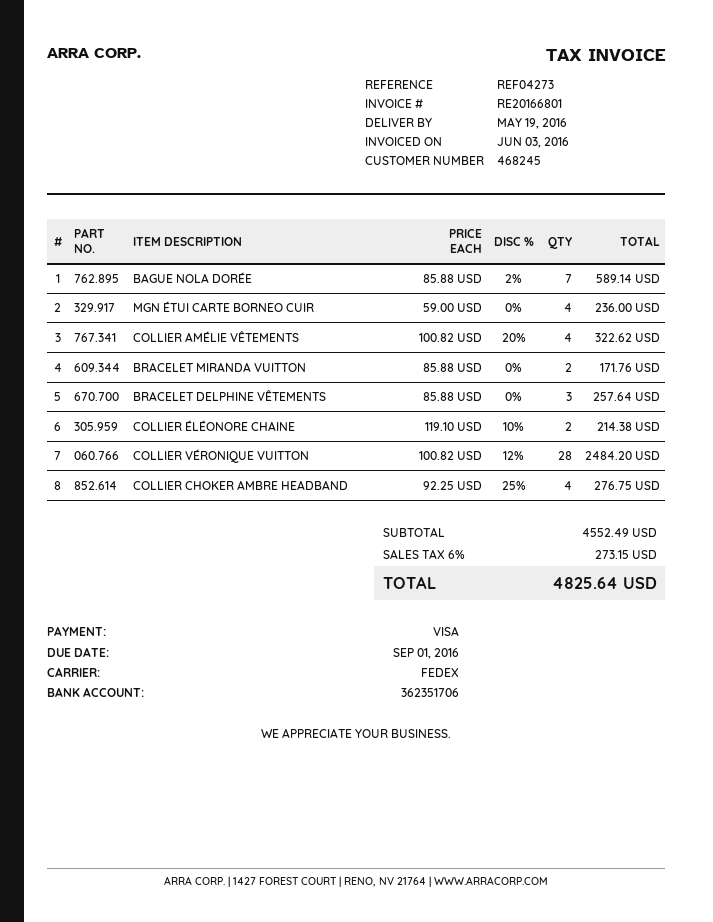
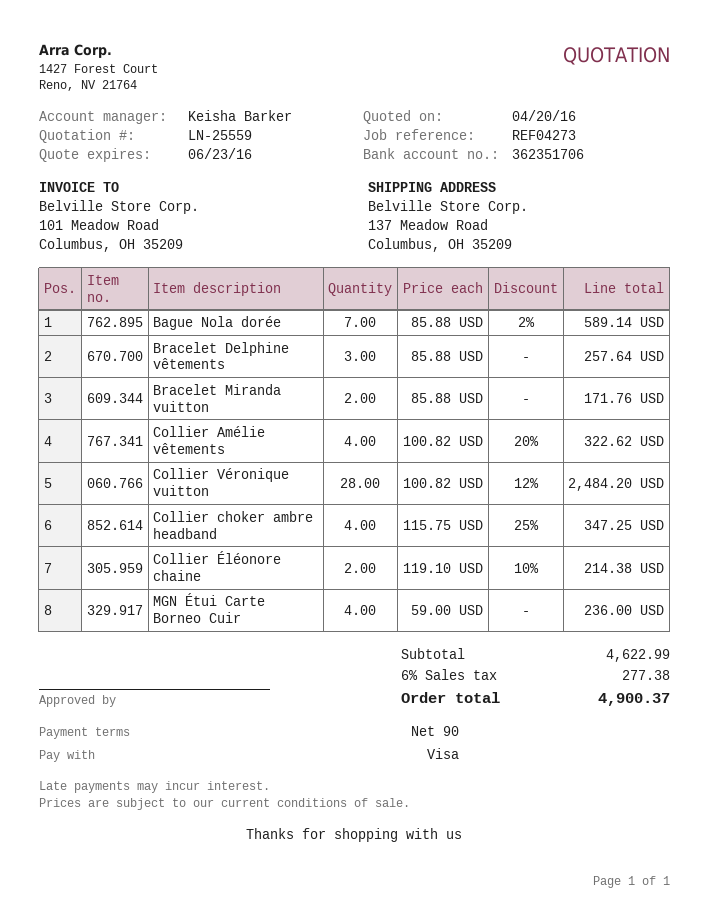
COLLIER CHOKER AMBRE HEADBAND: 4 x 92.25 - 25% = 276.75 -> 4 x 115.75 - 25% = 347.25
subtotal: 4552.49 -> 4622.99
tax: 6% = 273.15 -> 6% = 277.38
total: 4825.64 -> 4900.37

